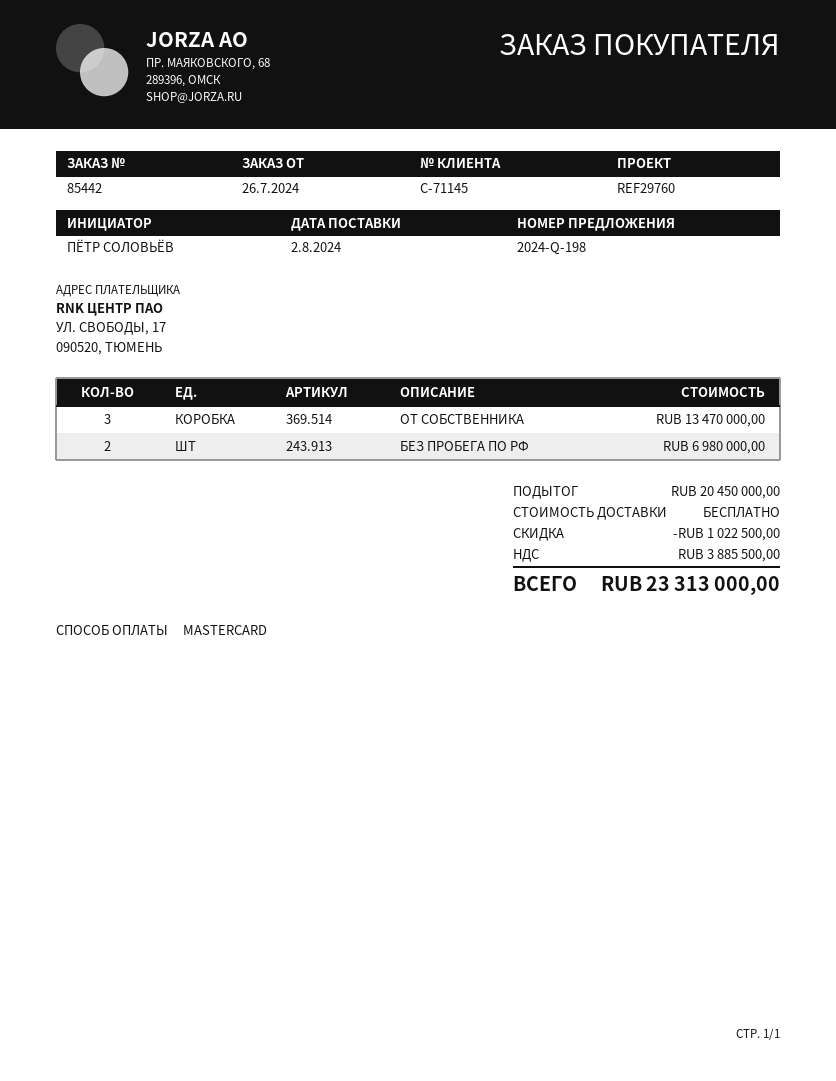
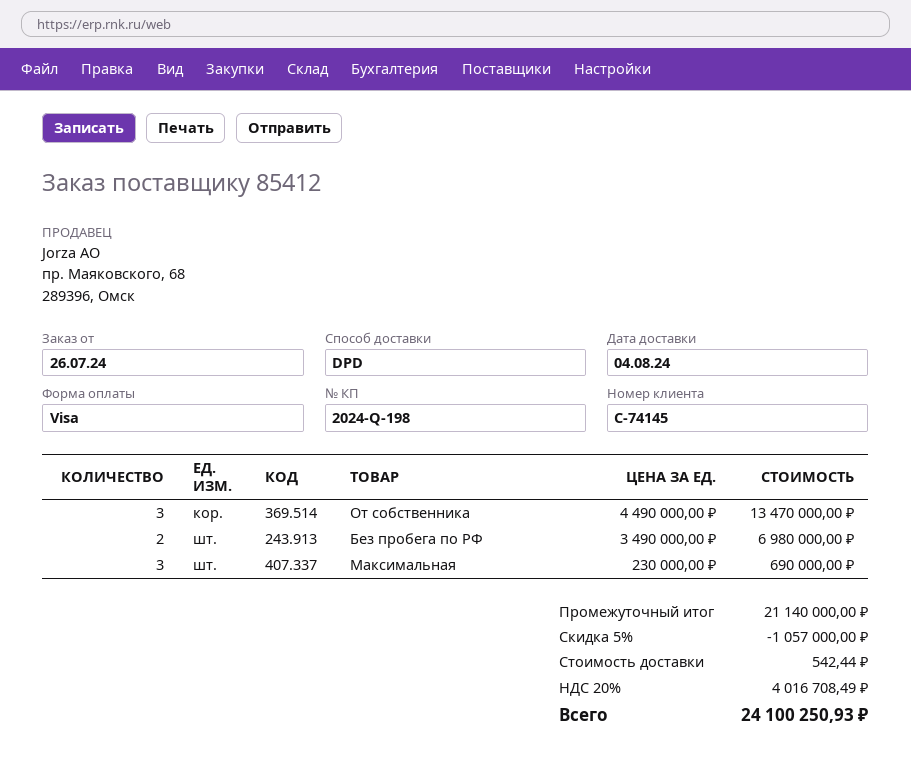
order number: 85442 -> 85412
delivery date: 2024-08-02 -> 2024-08-04
customer number: C-71145 -> C-74145
payment method: Mastercard -> Visa
Максимальная: none -> 3 for 690000.00
subtotal: 20450000.00 -> 21140000.00
discount: 1022500.00 -> 1057000.00
shipping: 0.00 -> 542.44
tax: 3885500.00 -> 4016708.49
total: 23313000.00 -> 24100250.93

